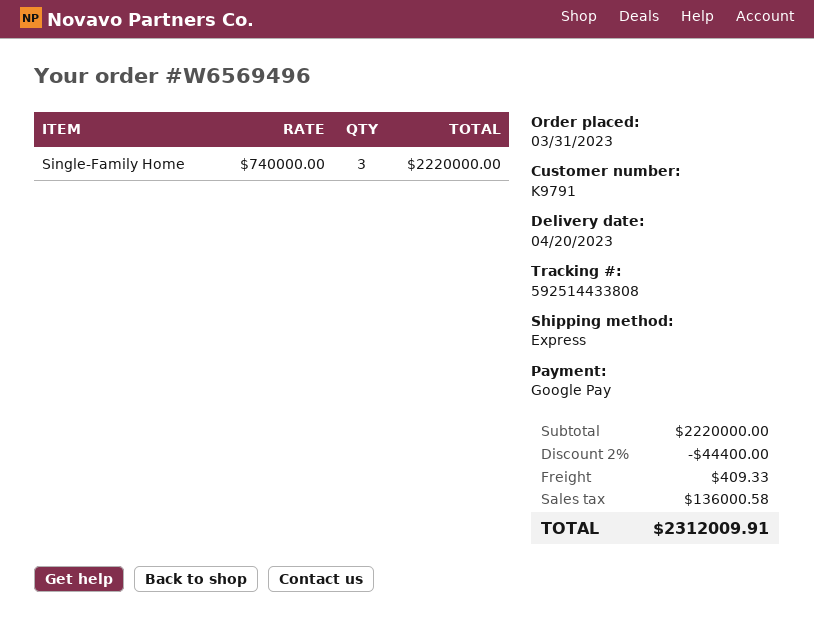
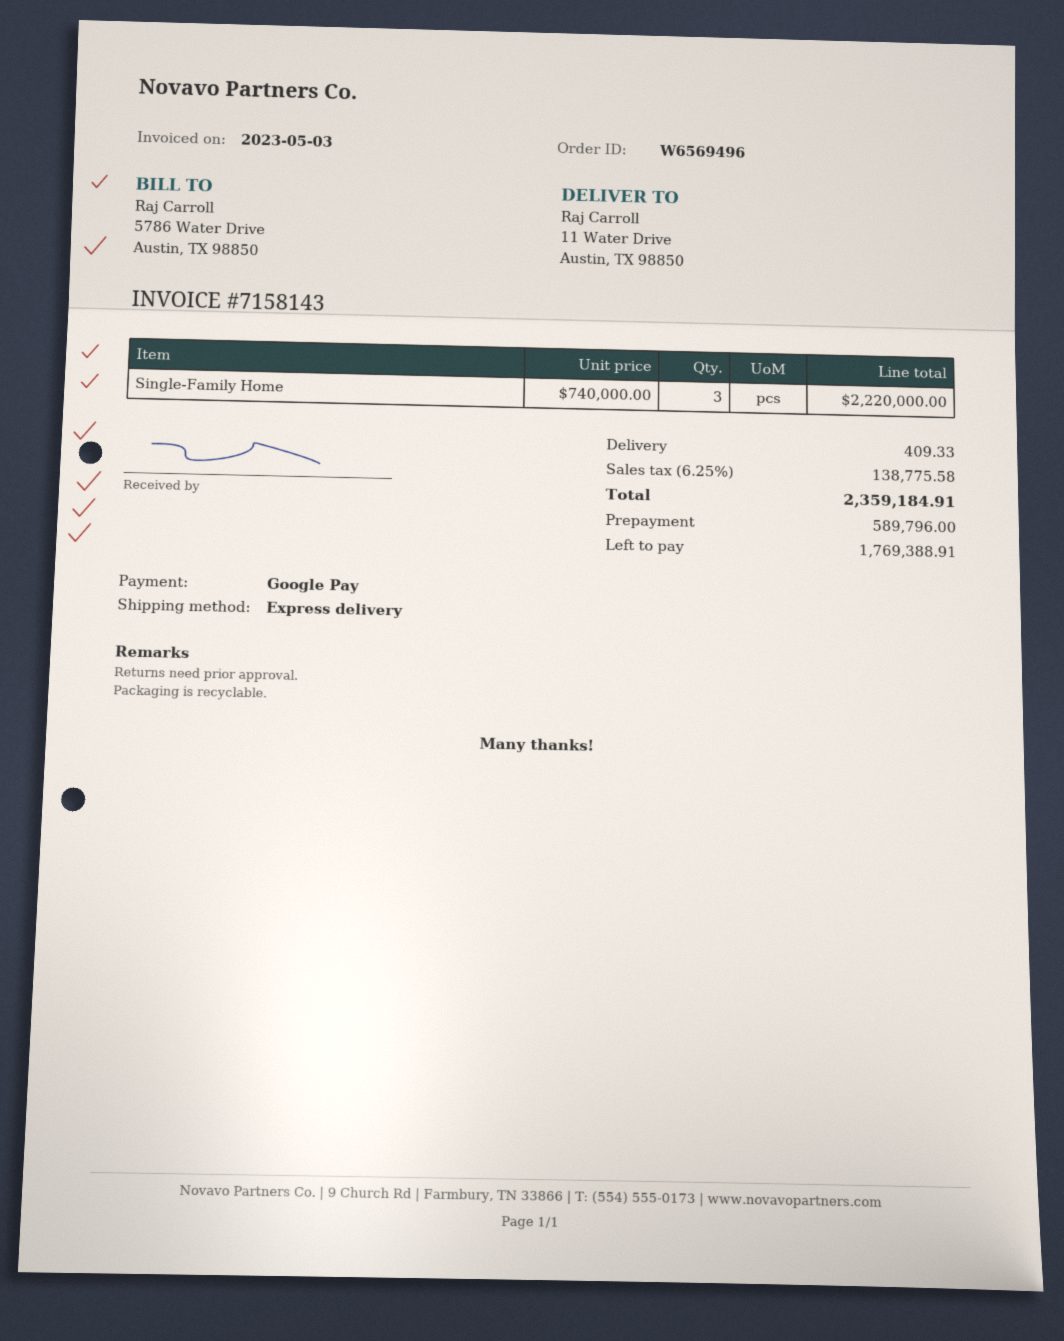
discount: 2% = 44400.00 -> none
tax: 136000.58 -> 138775.58
total: 2312009.91 -> 2359184.91

